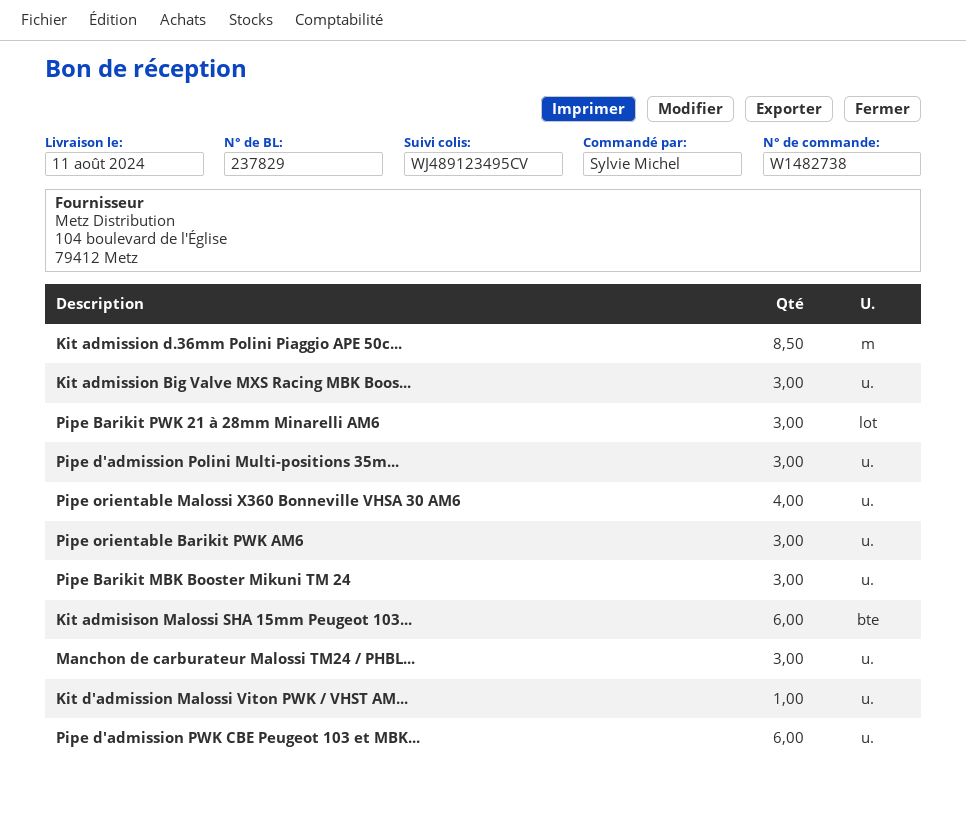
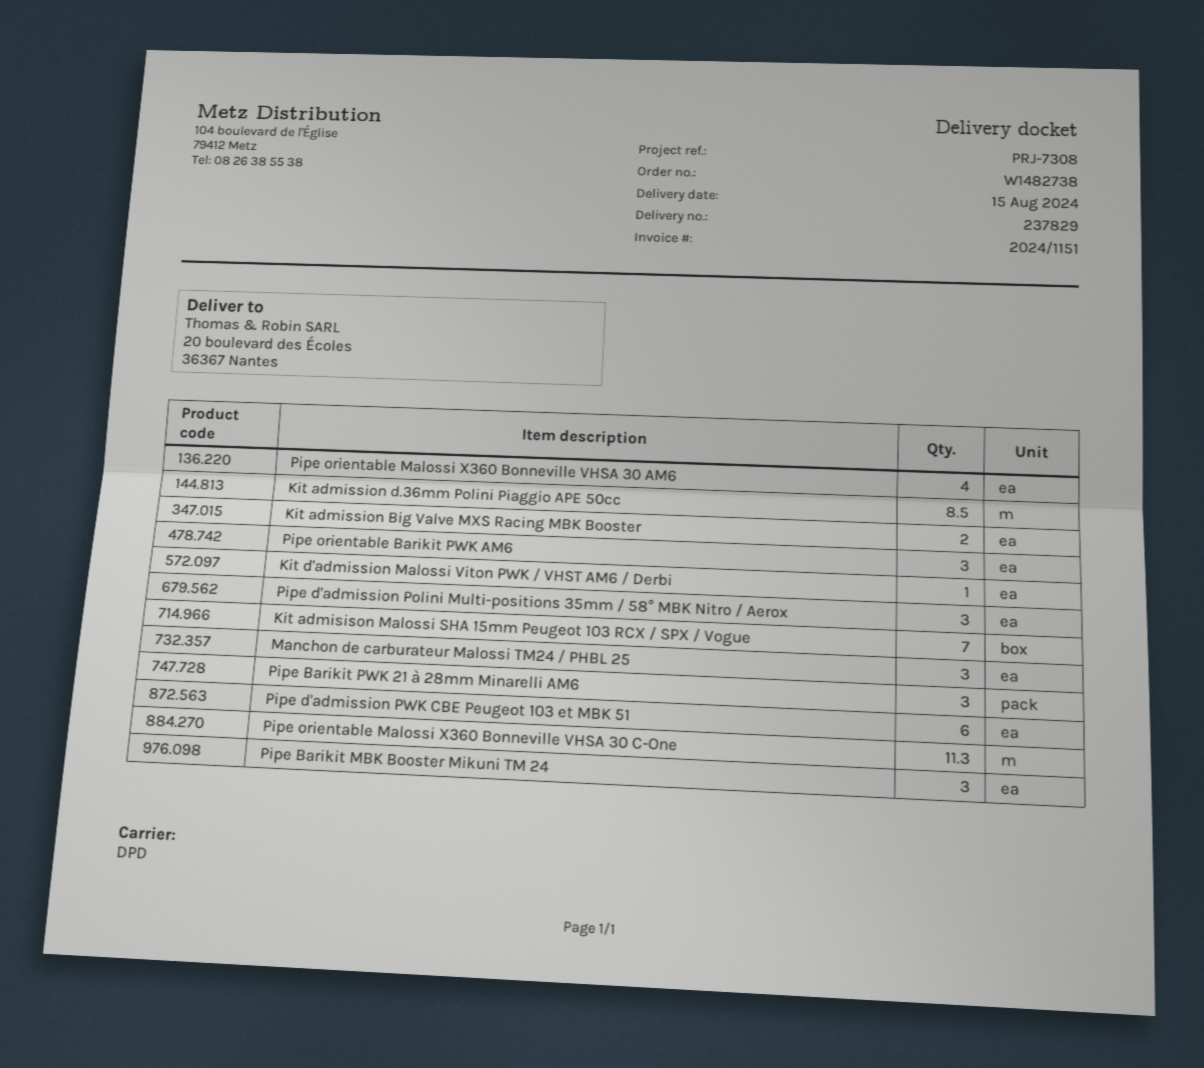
delivery date: 2024-08-11 -> 2024-08-15
Kit admission Big Valve MXS Racing MBK Boos...: 3 -> 2
Kit admisison Malossi SHA 15mm Peugeot 103...: 6 -> 7
Pipe orientable Malossi X360 Bonneville VHSA 30 C-One: none -> 11.3

